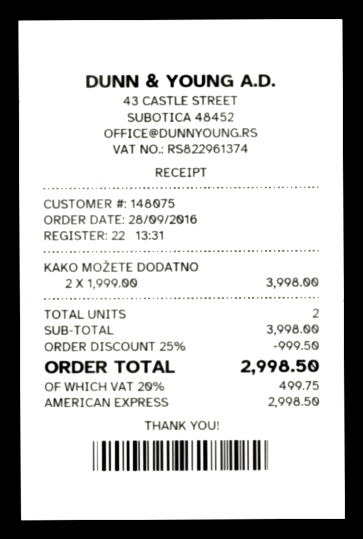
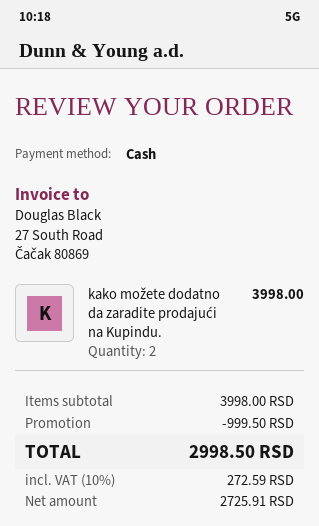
payment method: American Express -> cash
tax: 20% = 499.75 -> 10% = 272.59

